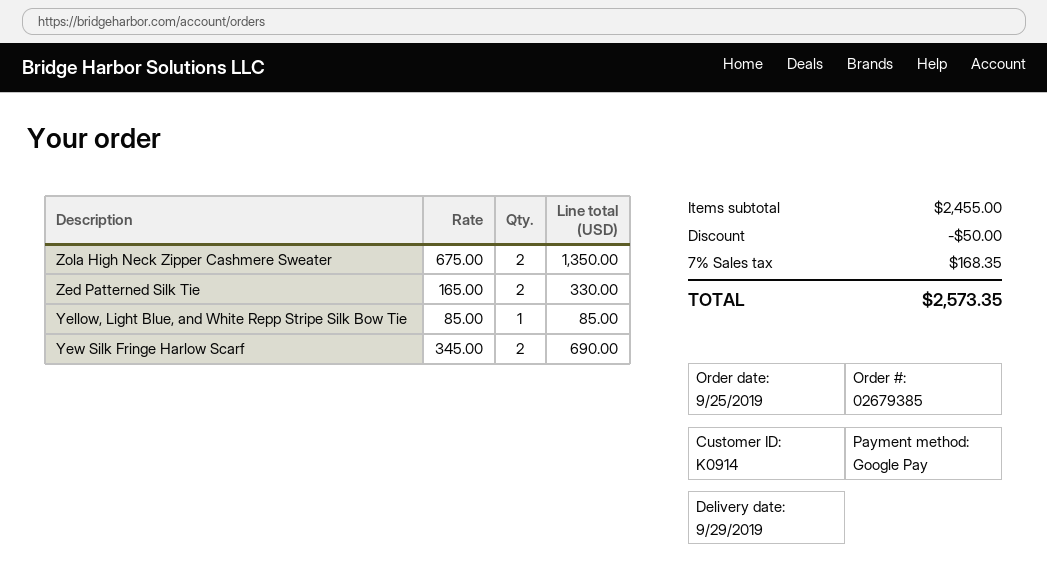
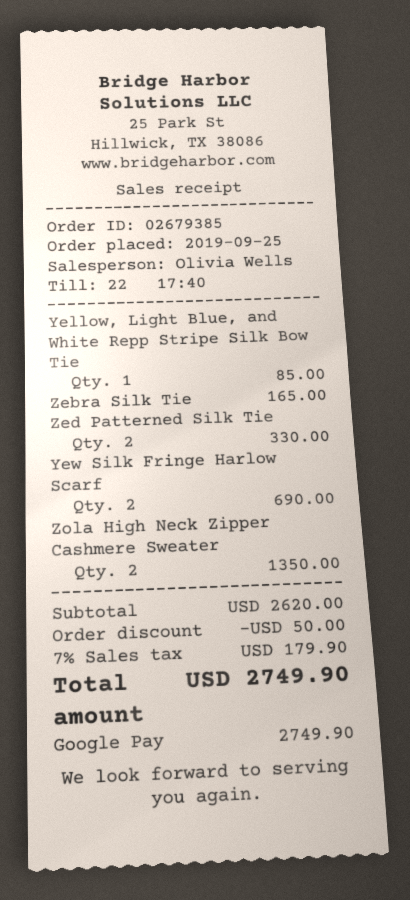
Zebra Silk Tie: none -> 1 for 165.00
subtotal: 2455.00 -> 2620.00
tax: 7% = 168.35 -> 7% = 179.90
total: 2573.35 -> 2749.90

